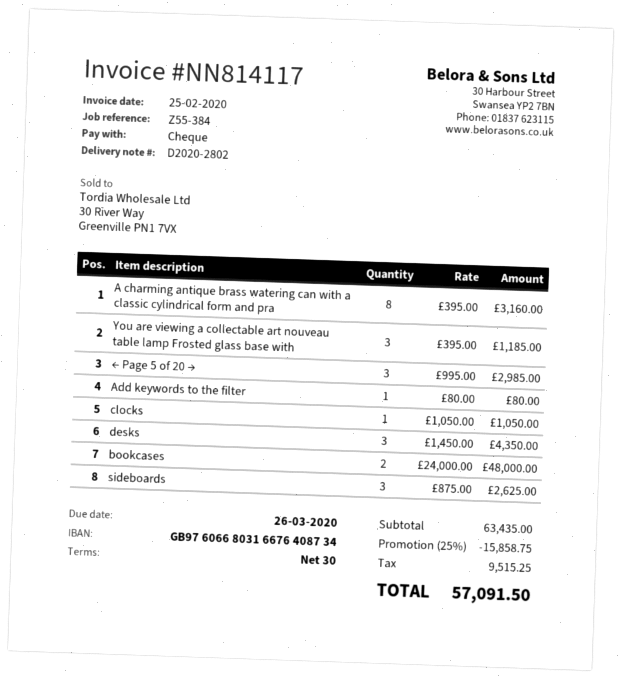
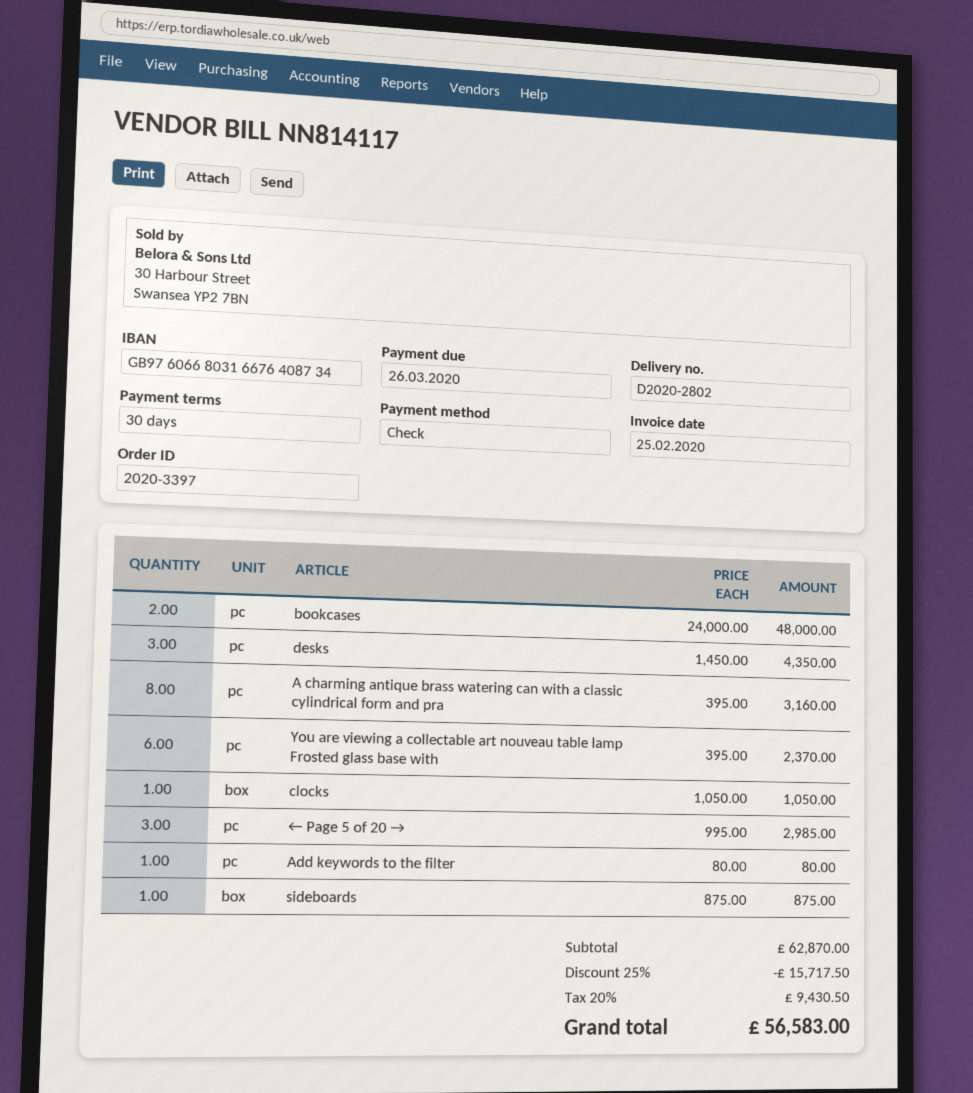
You are viewing a collectable art nouveau table lamp Frosted glass base with: 3 x 395.00 = 1185.00 -> 6 x 395.00 = 2370.00
sideboards: 3 x 875.00 = 2625.00 -> 1 x 875.00 = 875.00
subtotal: 63435.00 -> 62870.00
discount: 25% = 15858.75 -> 25% = 15717.50
tax: 9515.25 -> 9430.50
total: 57091.50 -> 56583.00

